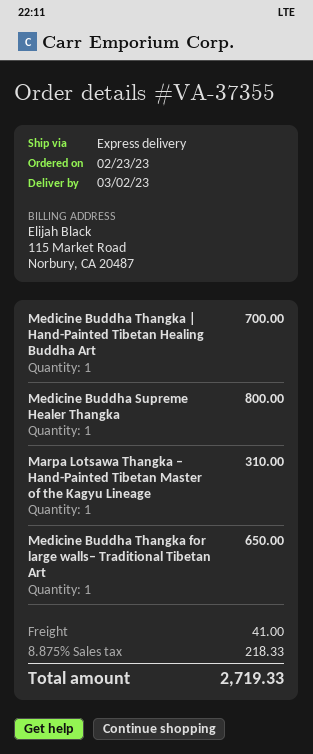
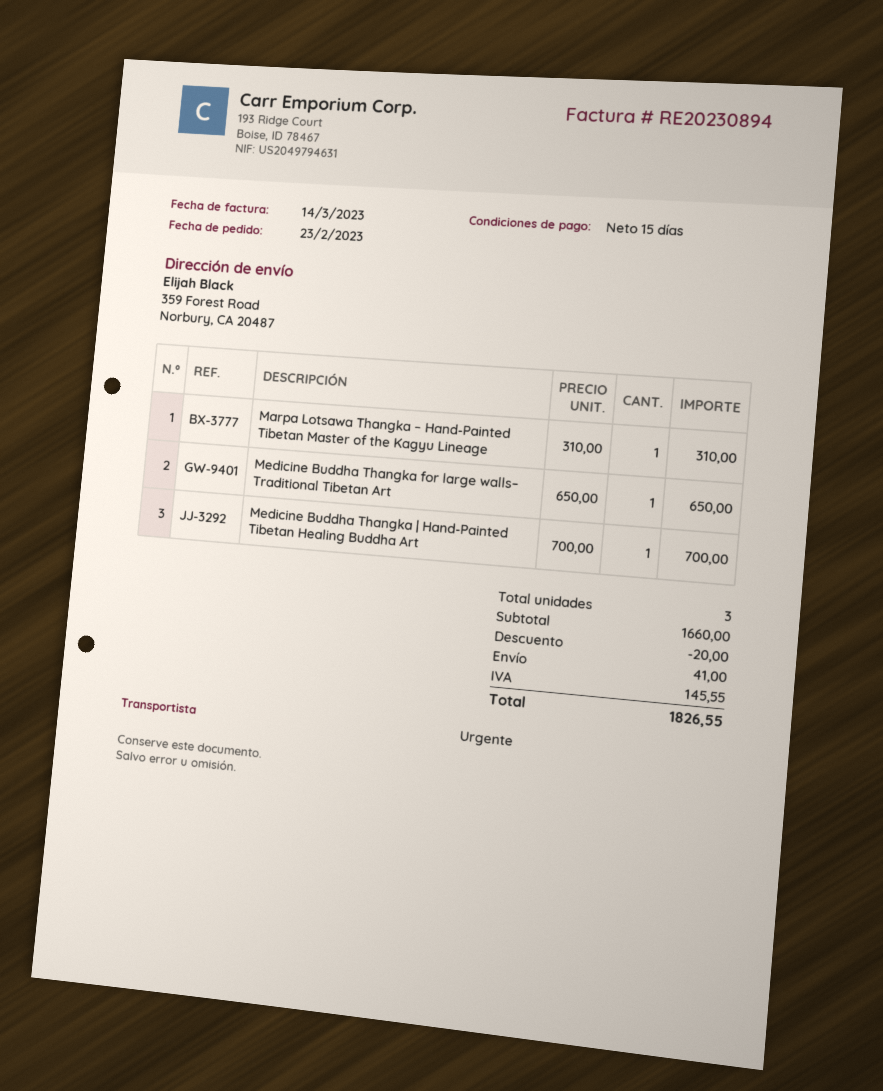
Medicine Buddha Supreme Healer Thangka: 1 for 800.00 -> none
discount: none -> 20.00
tax: 218.33 -> 145.55
total: 2719.33 -> 1826.55

